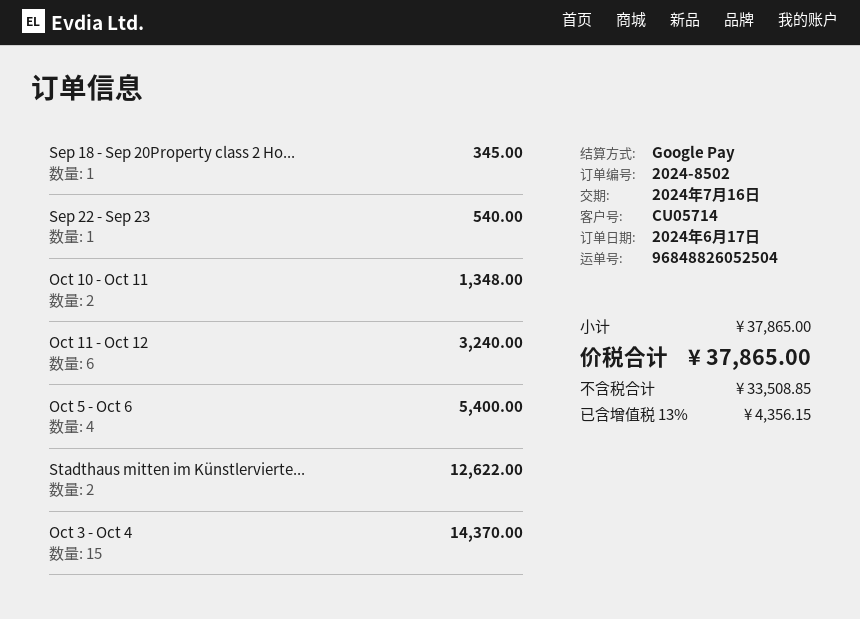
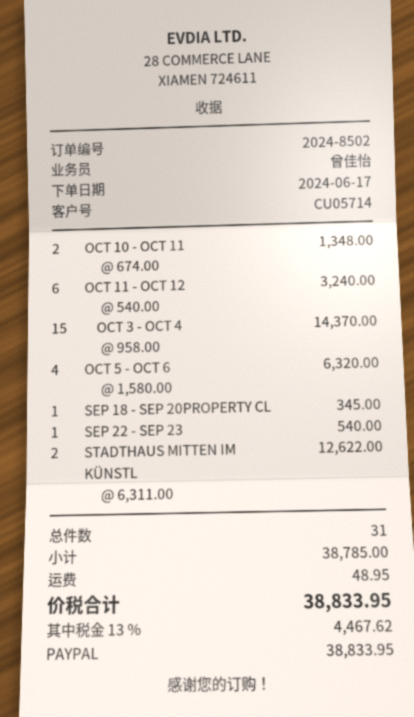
payment method: Google Pay -> PayPal
Oct 5 - Oct 6: 4 for 5400.00 -> 4 for 6320.00
subtotal: 37865.00 -> 38785.00
shipping: none -> 48.95
tax: 13% = 4356.15 -> 13% = 4467.62
total: 37865.00 -> 38833.95

